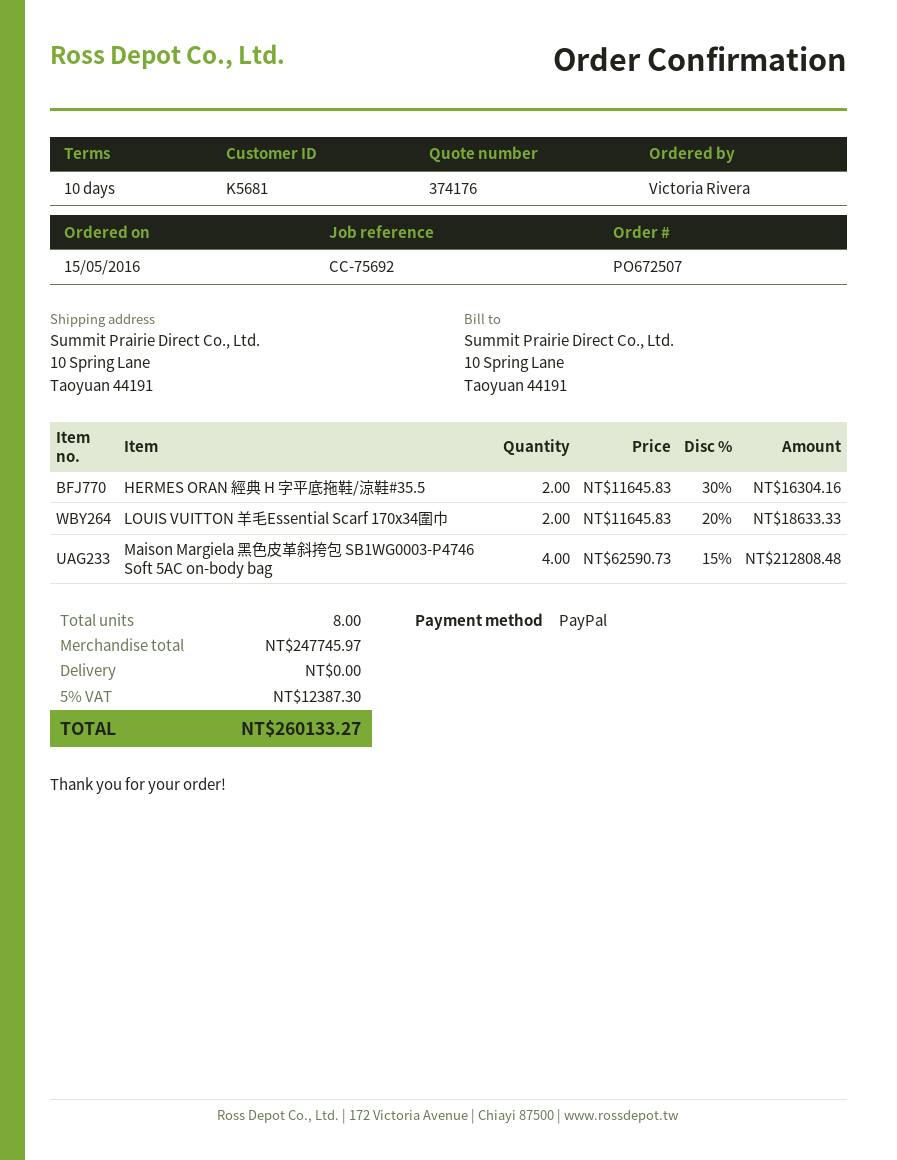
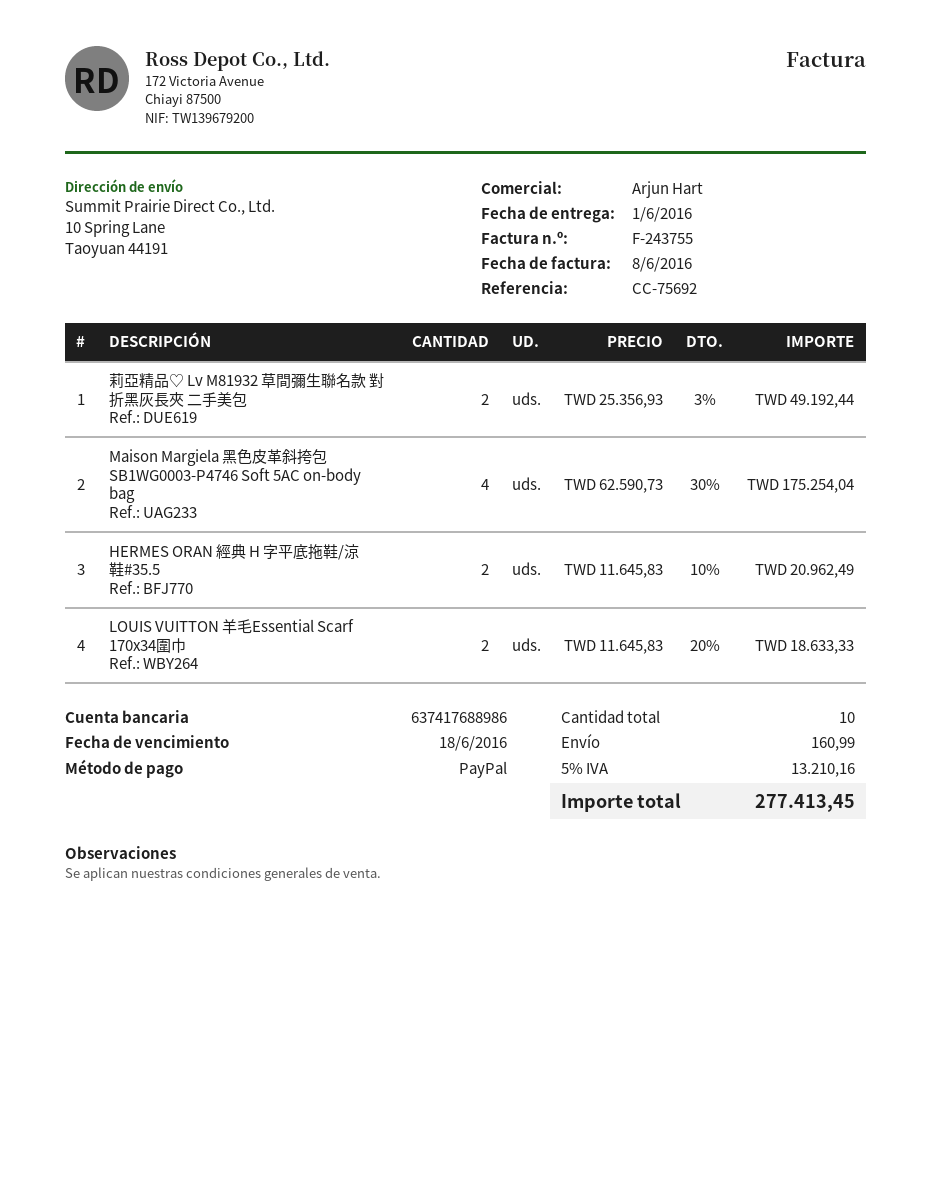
HERMES ORAN 經典 H 字平底拖鞋/涼鞋#35.5: 2 x 11645.83 - 30% = 16304.16 -> 2 x 11645.83 - 10% = 20962.49
Maison Margiela 黑色皮革斜挎包 SB1WG0003-P4746 Soft 5AC on-body bag: 4 x 62590.73 - 15% = 212808.48 -> 4 x 62590.73 - 30% = 175254.04
莉亞精品♡ Lv M81932 草間彌生聯名款 對折黑灰長夾 二手美包: none -> 2 x 25356.93 - 3% = 49192.44
total quantity: 8 -> 10
shipping: 0.00 -> 160.99
tax: 5% = 12387.30 -> 5% = 13210.16
total: 260133.27 -> 277413.45

